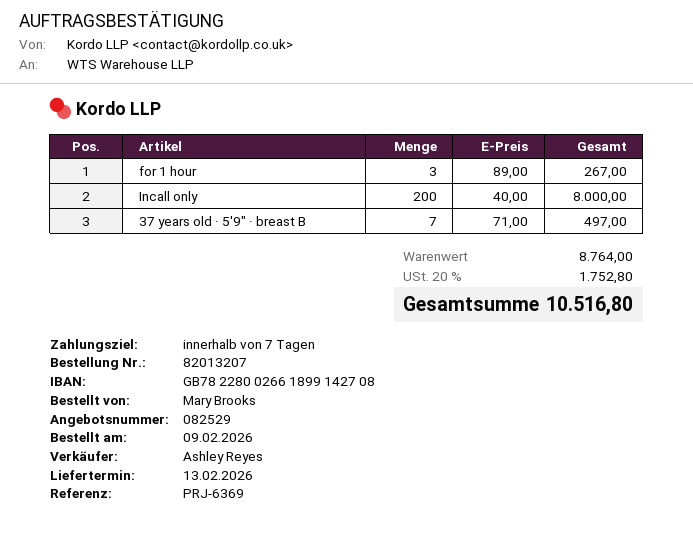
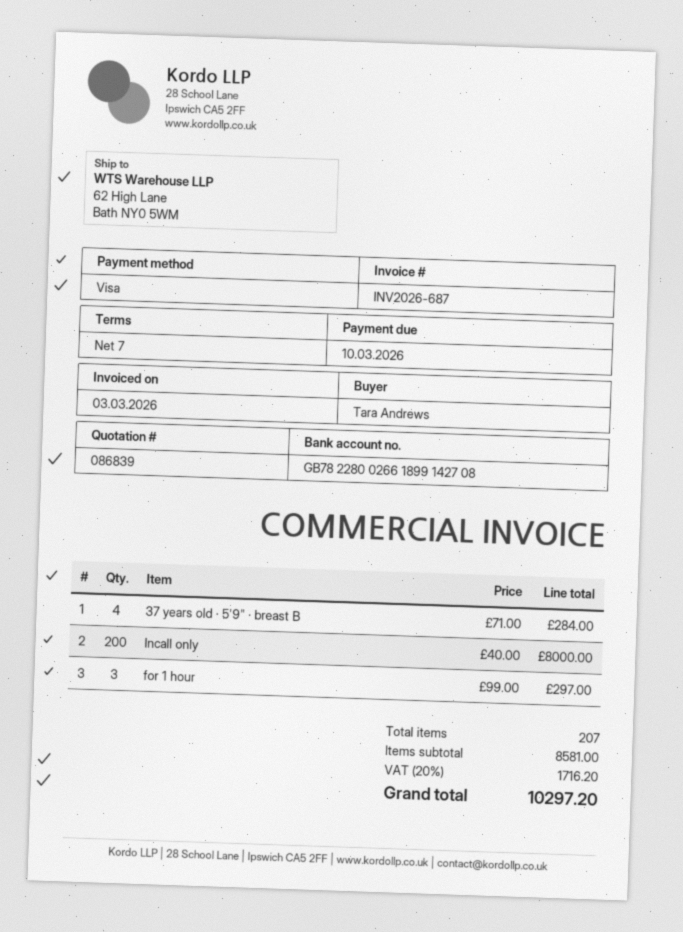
quote number: 082529 -> 086839
ordered by: Mary Brooks -> Tara Andrews
for 1 hour: 3 x 89.00 = 267.00 -> 3 x 99.00 = 297.00
37 years old · 5'9" · breast B: 7 x 71.00 = 497.00 -> 4 x 71.00 = 284.00
subtotal: 8764.00 -> 8581.00
tax: 20% = 1752.80 -> 20% = 1716.20
total: 10516.80 -> 10297.20

